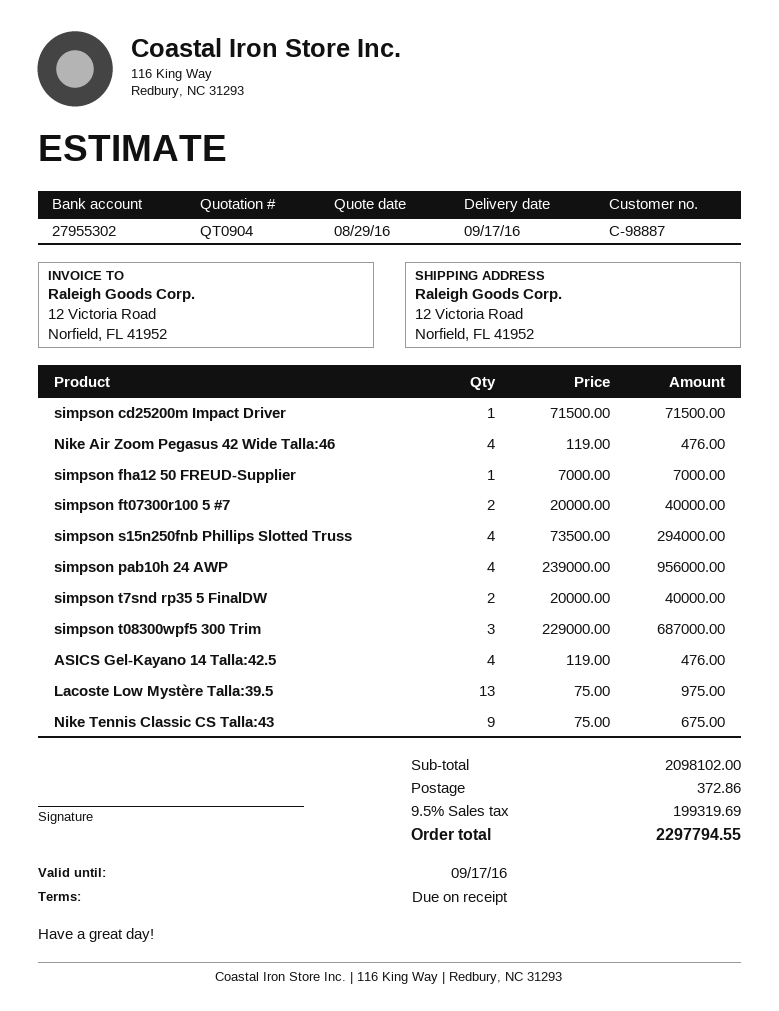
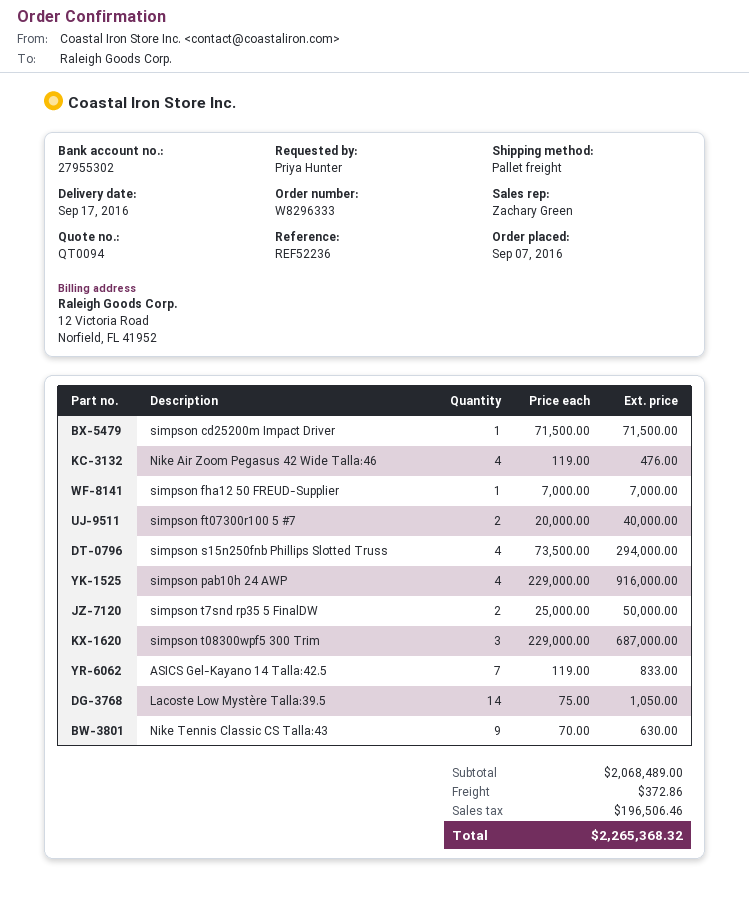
quote number: QT0904 -> QT0094
simpson pab10h 24 AWP: 4 x 239000.00 = 956000.00 -> 4 x 229000.00 = 916000.00
simpson t7snd rp35 5 FinalDW: 2 x 20000.00 = 40000.00 -> 2 x 25000.00 = 50000.00
ASICS Gel-Kayano 14 Talla:42.5: 4 x 119.00 = 476.00 -> 7 x 119.00 = 833.00
Lacoste Low Mystère Talla:39.5: 13 x 75.00 = 975.00 -> 14 x 75.00 = 1050.00
Nike Tennis Classic CS Talla:43: 9 x 75.00 = 675.00 -> 9 x 70.00 = 630.00
subtotal: 2098102.00 -> 2068489.00
tax: 199319.69 -> 196506.46
total: 2297794.55 -> 2265368.32

